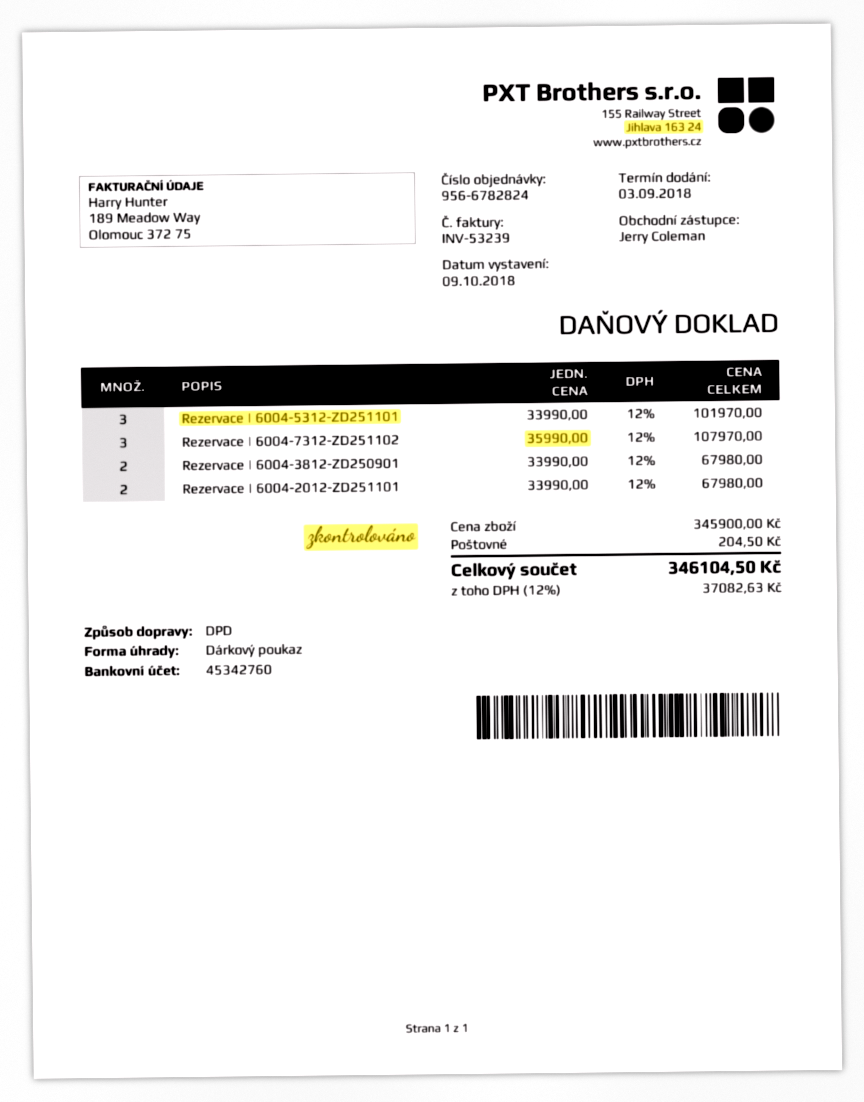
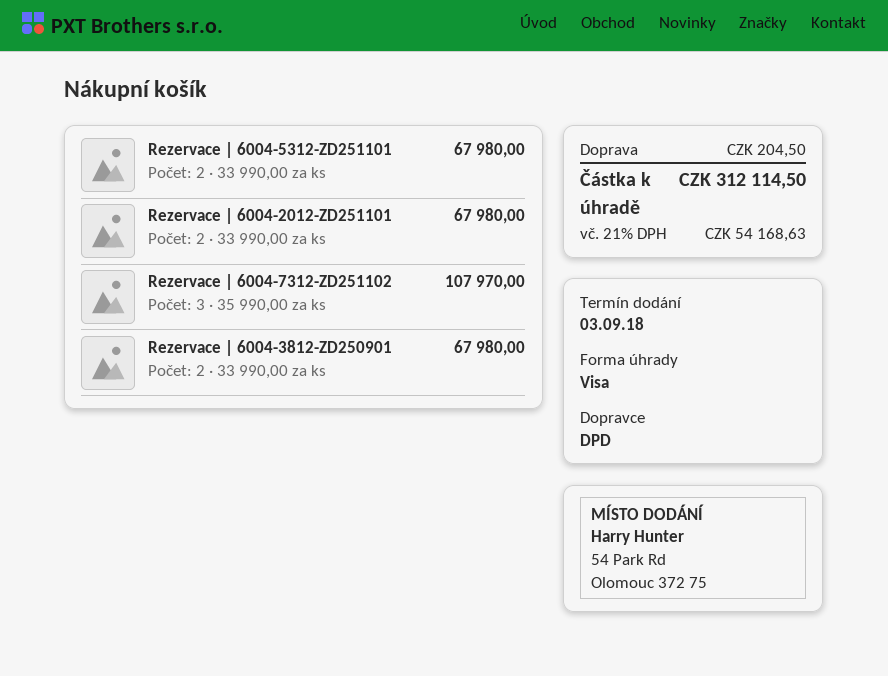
payment method: gift card -> Visa
Rezervace | 6004-5312-ZD251101: 3 x 33990.00 = 101970.00 -> 2 x 33990.00 = 67980.00
tax: 12% = 37082.63 -> 21% = 54168.63
total: 346104.50 -> 312114.50

